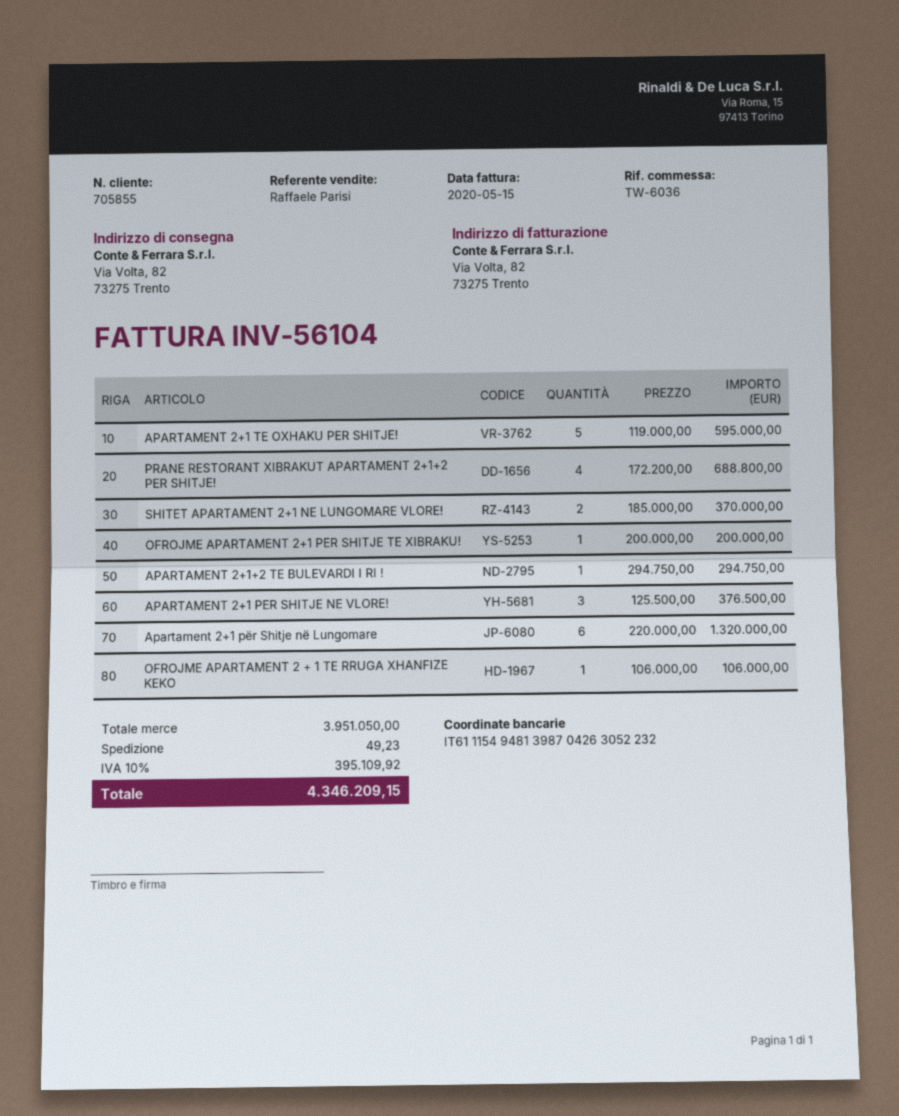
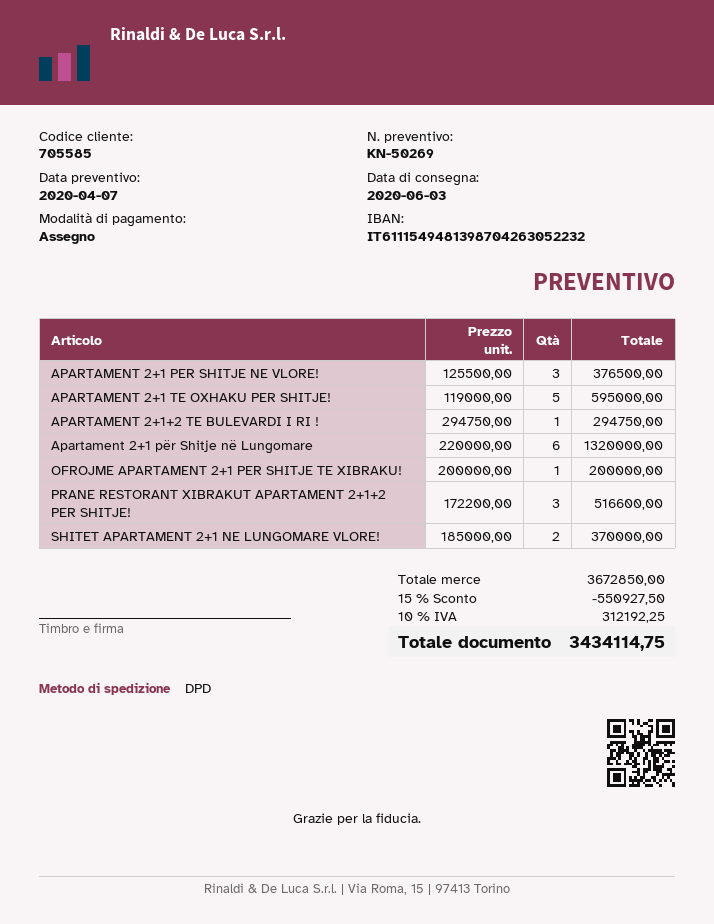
customer number: 705855 -> 705585
PRANE RESTORANT XIBRAKUT APARTAMENT 2+1+2 PER SHITJE!: 4 x 172200.00 = 688800.00 -> 3 x 172200.00 = 516600.00
OFROJME APARTAMENT 2 + 1 TE RRUGA XHANFIZE KEKO: 1 x 106000.00 = 106000.00 -> none
subtotal: 3951050.00 -> 3672850.00
discount: none -> 15% = 550927.50
shipping: 49.23 -> none
tax: 10% = 395109.92 -> 10% = 312192.25
total: 4346209.15 -> 3434114.75

